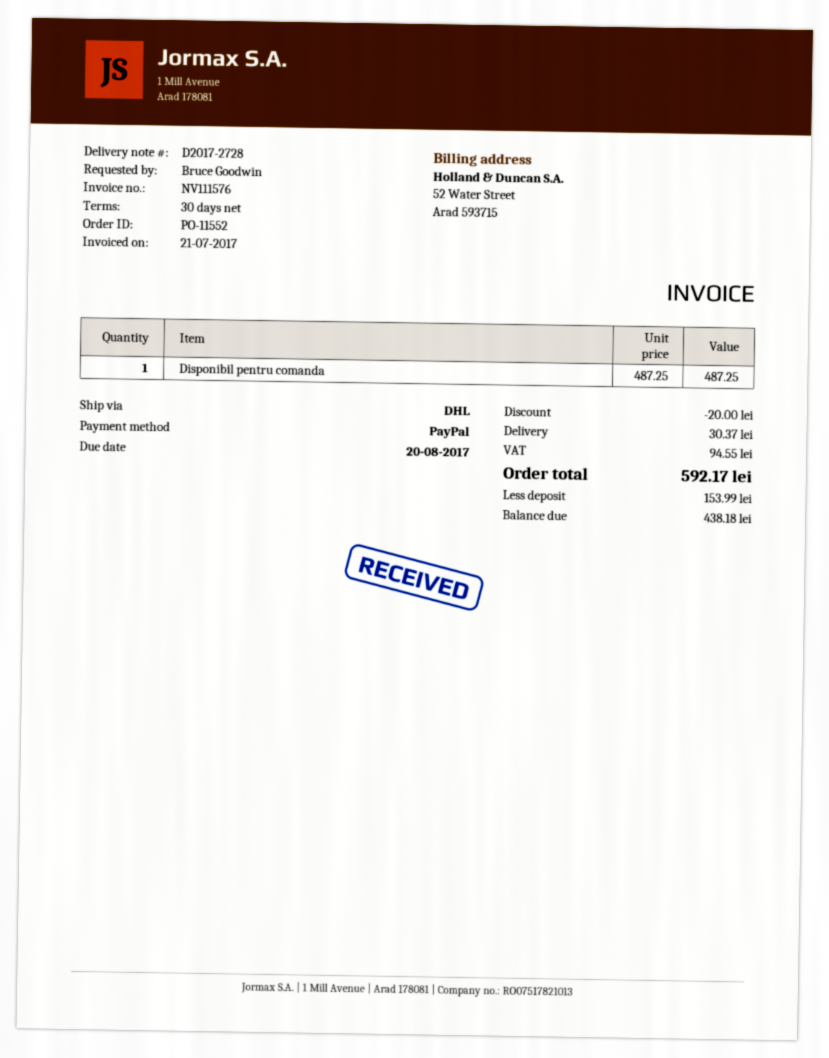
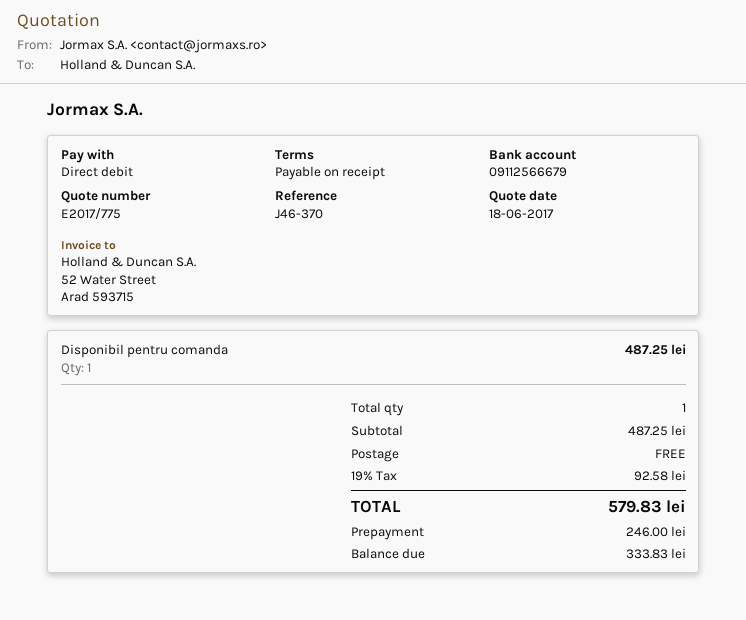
payment terms: 30 days -> on receipt
payment method: PayPal -> direct debit
discount: 20.00 -> none
shipping: 30.37 -> 0.00
tax: 94.55 -> 92.58
total: 592.17 -> 579.83
deposit: 153.99 -> 246.00
balance: 438.18 -> 333.83

